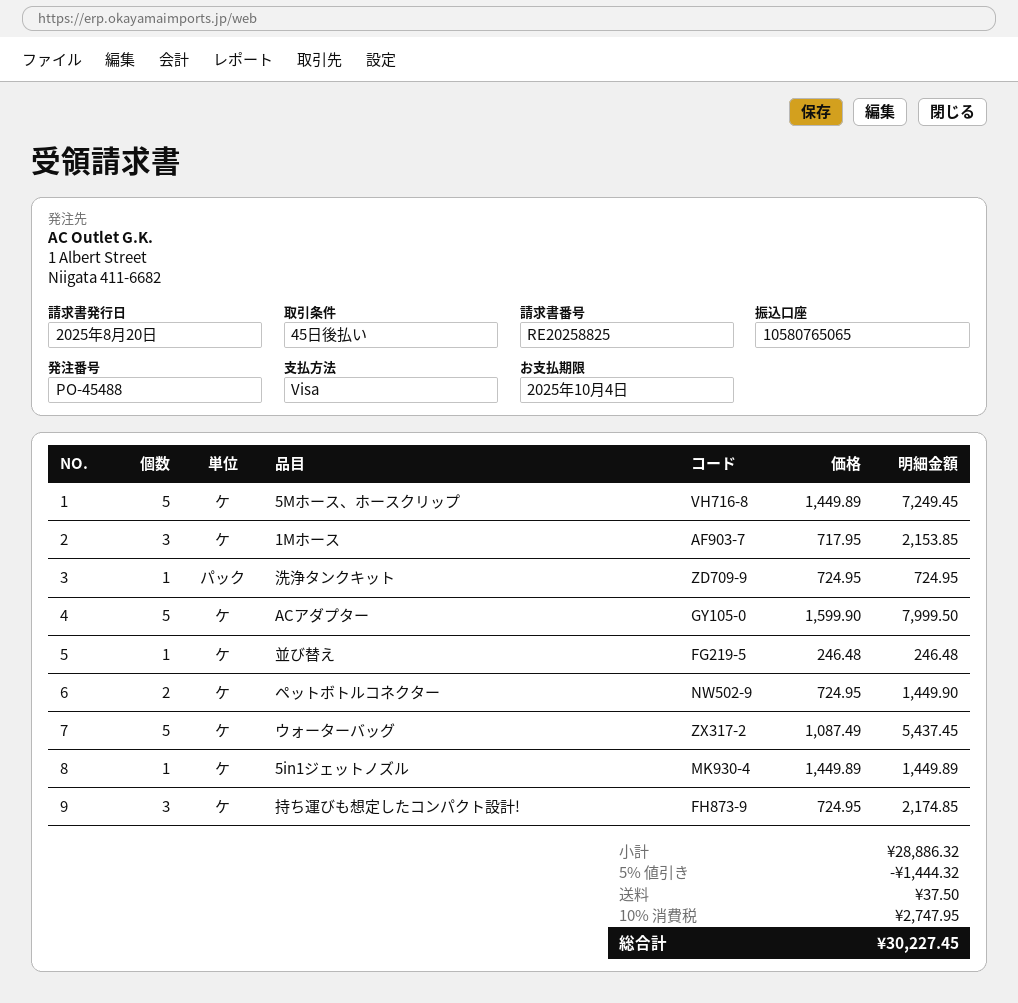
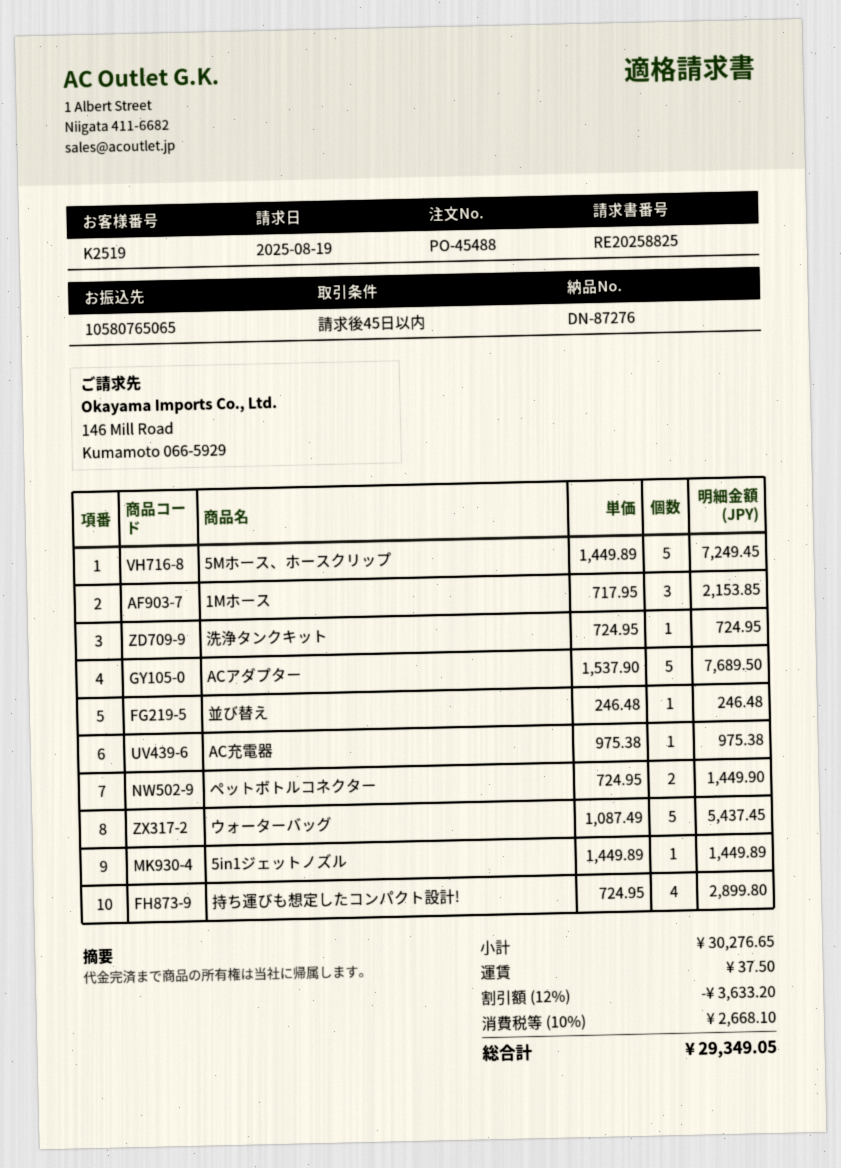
invoice date: 2025-08-20 -> 2025-08-19
ACアダプター: 5 x 1599.90 = 7999.50 -> 5 x 1537.90 = 7689.50
持ち運びも想定したコンパクト設計!: 3 x 724.95 = 2174.85 -> 4 x 724.95 = 2899.80
AC充電器: none -> 1 x 975.38 = 975.38
subtotal: 28886.32 -> 30276.65
discount: 5% = 1444.32 -> 12% = 3633.20
tax: 10% = 2747.95 -> 10% = 2668.10
total: 30227.45 -> 29349.05

